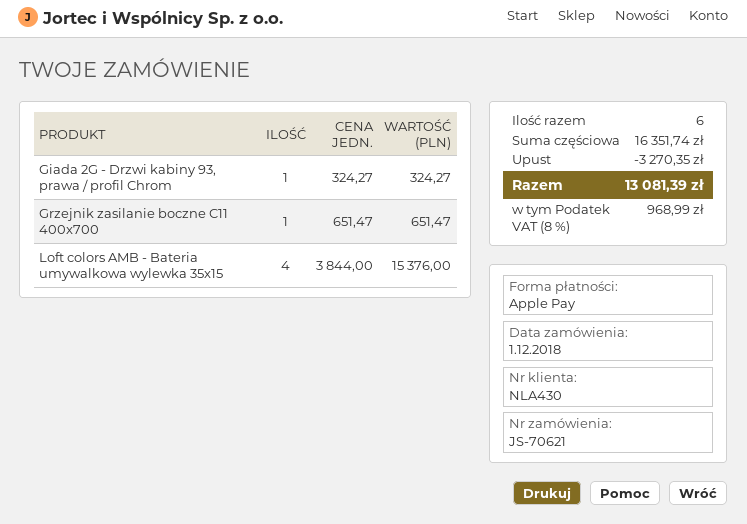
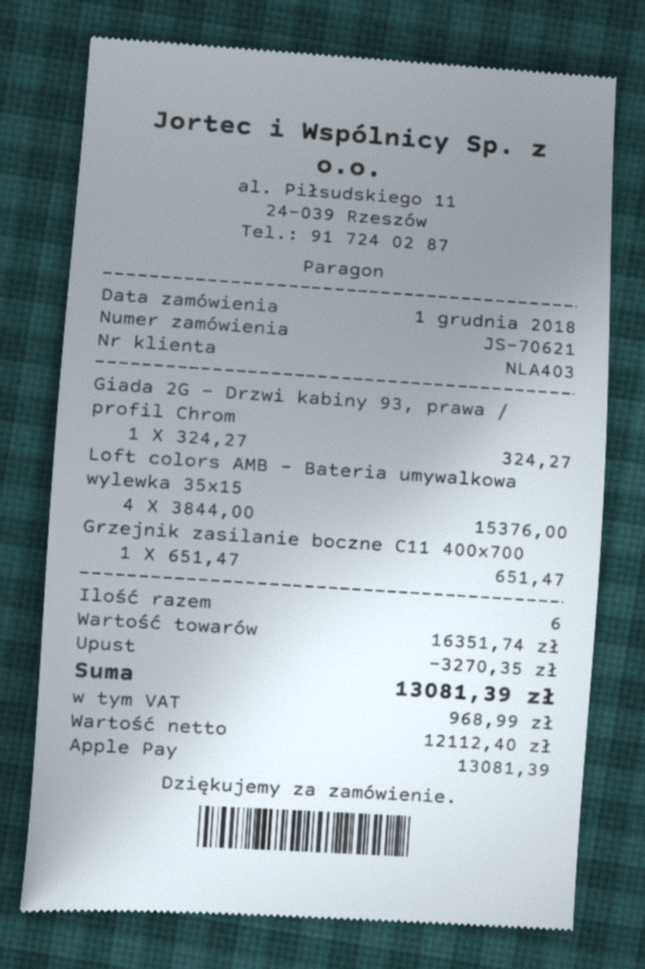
customer number: NLA430 -> NLA403

